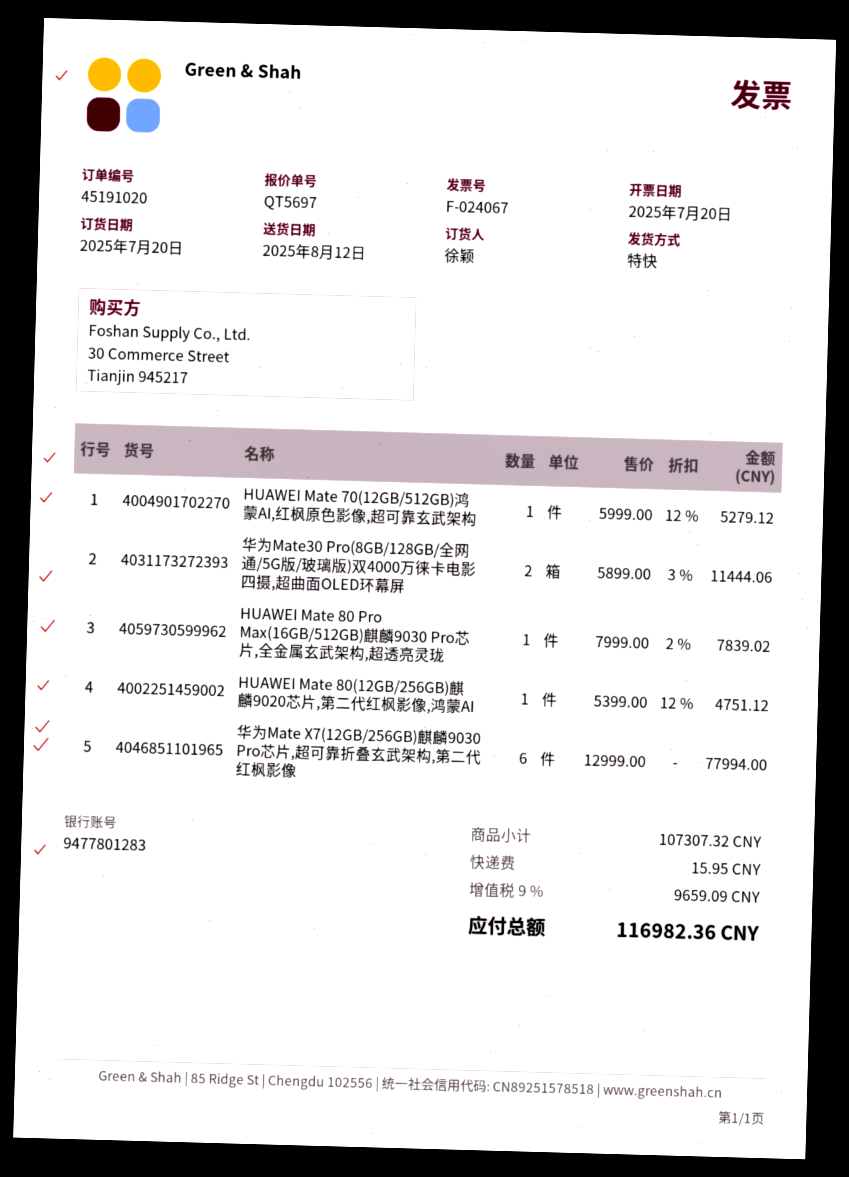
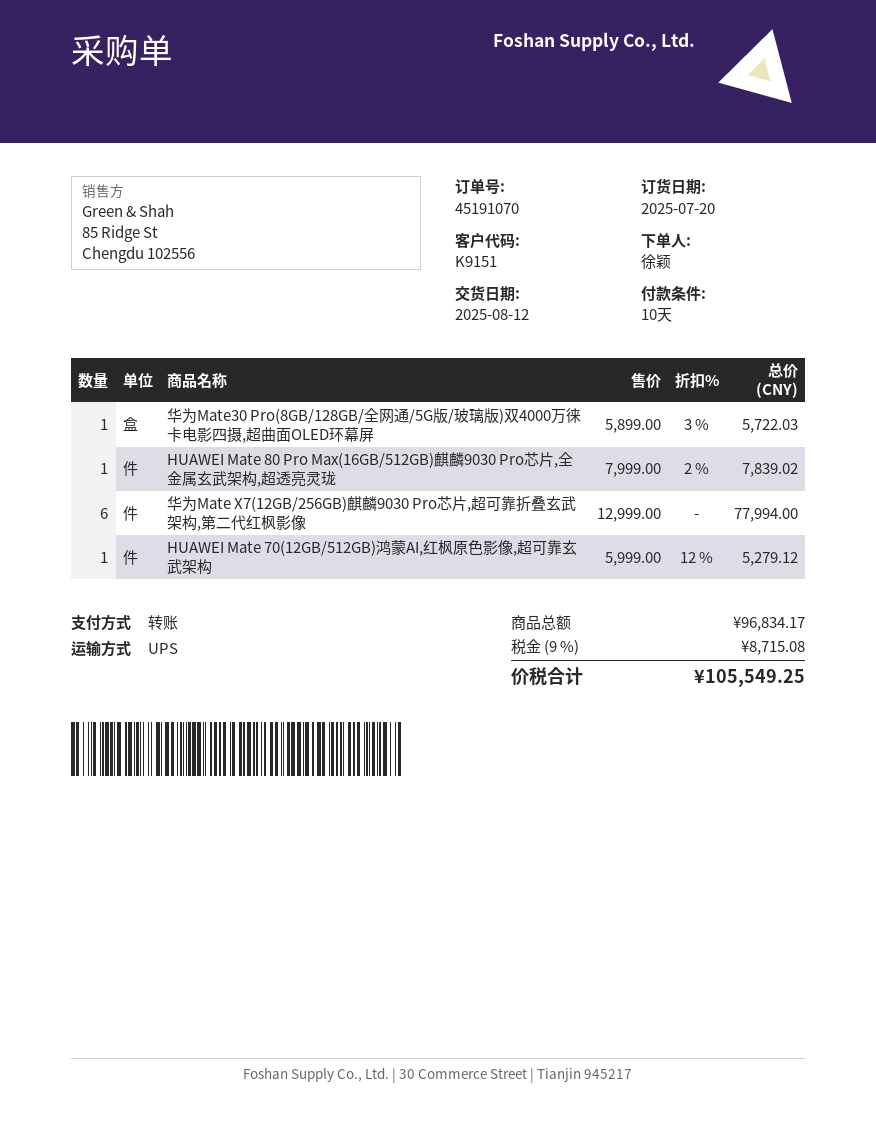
order number: 45191020 -> 45191070
shipping method: express -> UPS
华为Mate30 Pro(8GB/128GB/全网通/5G版/玻璃版)双4000万徕卡电影四摄,超曲面OLED环幕屏: 2 x 5899.00 - 3% = 11444.06 -> 1 x 5899.00 - 3% = 5722.03
HUAWEI Mate 80(12GB/256GB)麒麟9020芯片,第二代红枫影像,鸿蒙AI: 1 x 5399.00 - 12% = 4751.12 -> none
subtotal: 107307.32 -> 96834.17
shipping: 15.95 -> none
tax: 9% = 9659.09 -> 9% = 8715.08
total: 116982.36 -> 105549.25

